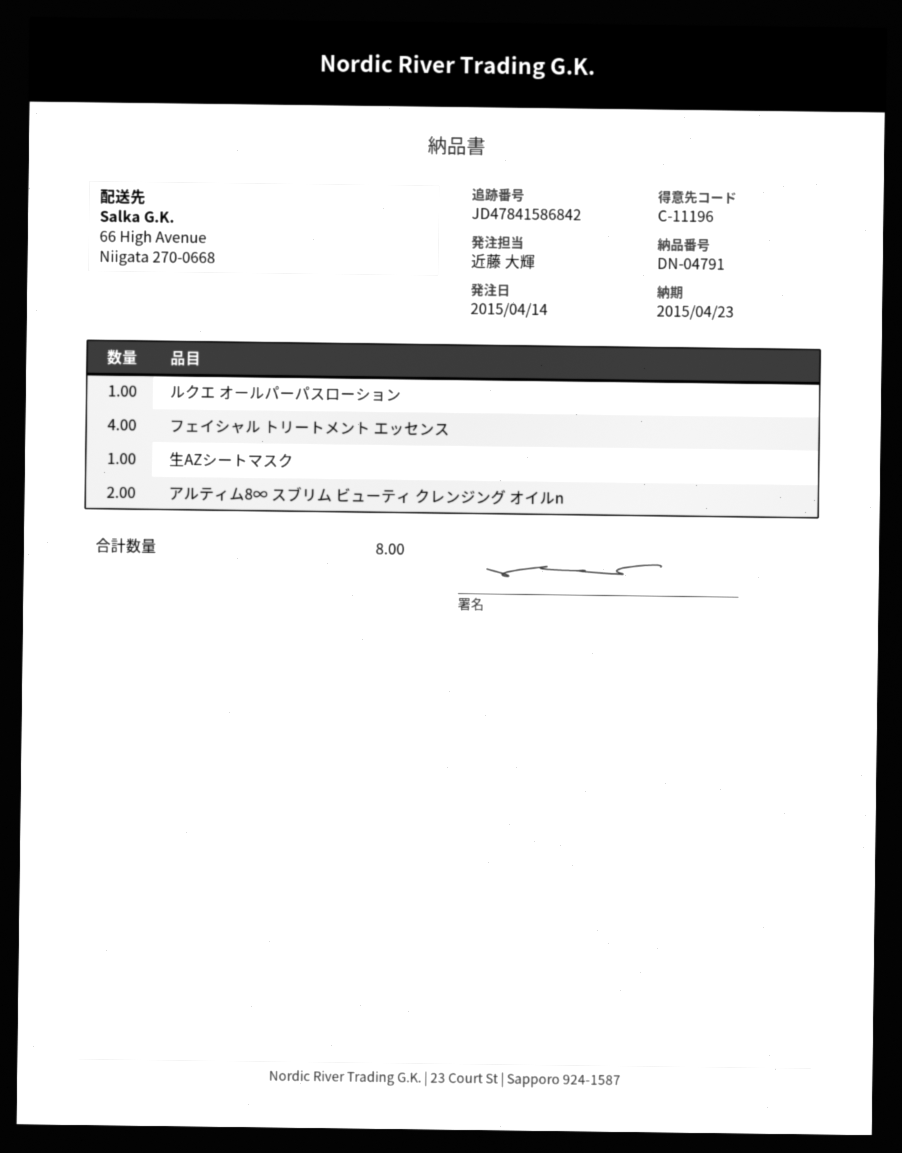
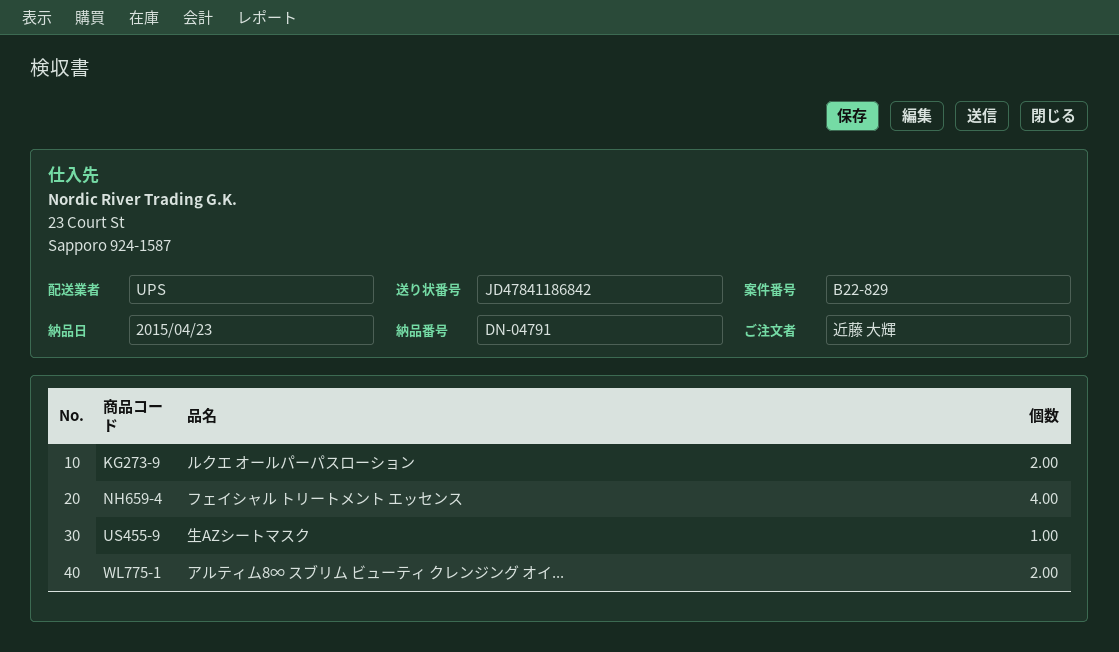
tracking number: JD47841586842 -> JD47841186842
ルクエ オールパーパスローション: 1 -> 2

